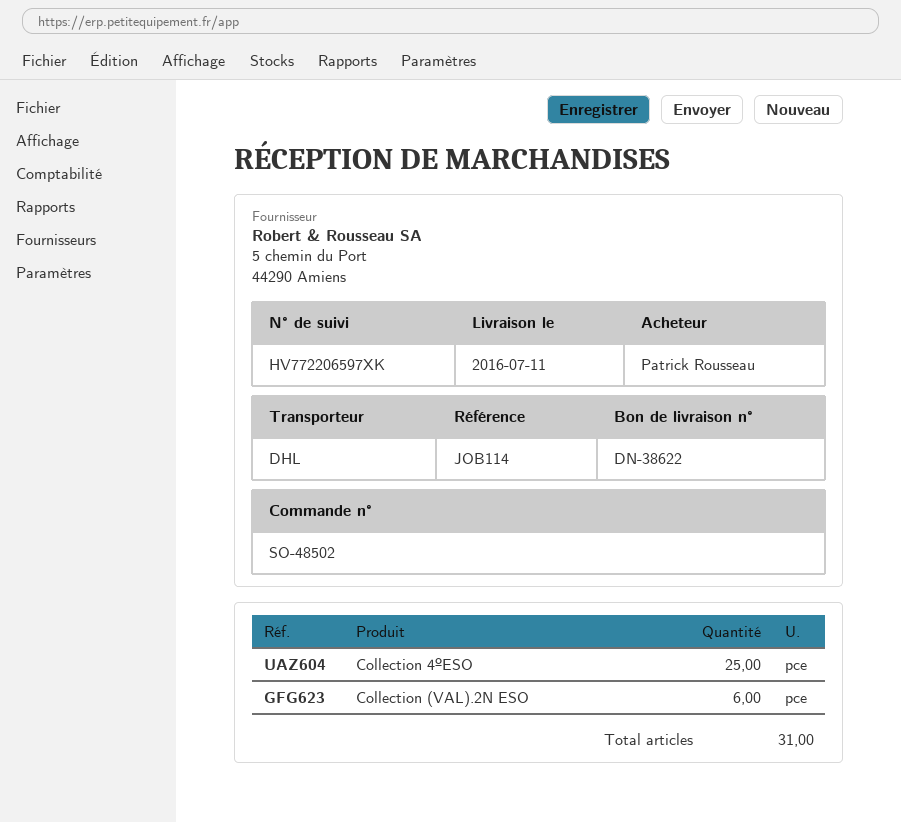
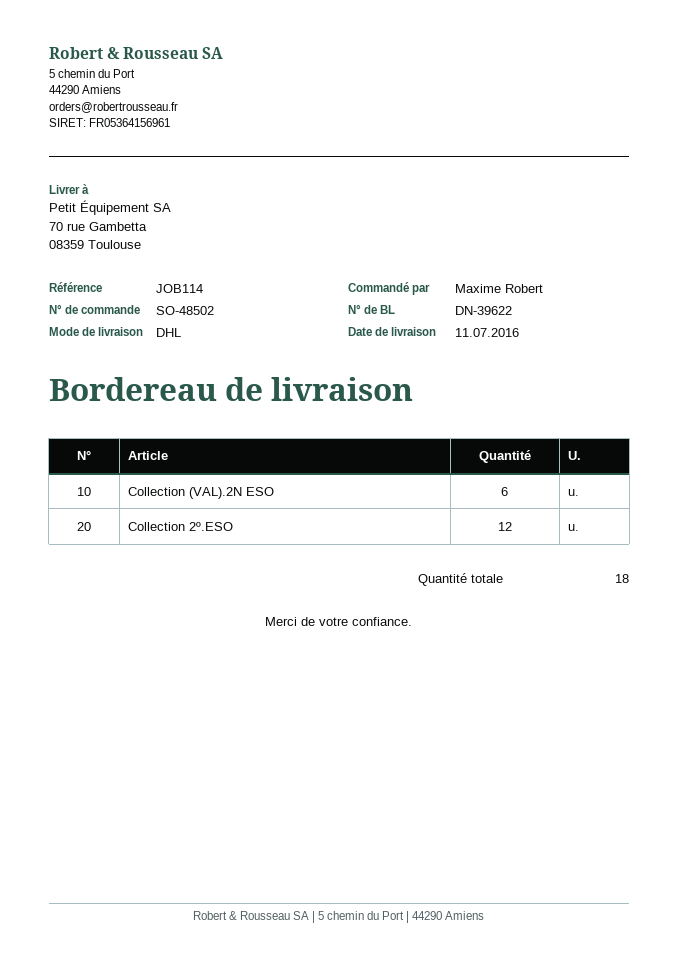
delivery note number: DN-38622 -> DN-39622
ordered by: Patrick Rousseau -> Maxime Robert
Collection 4ºESO: 25 -> none
Collection 2º.ESO: none -> 12
total quantity: 31 -> 18

